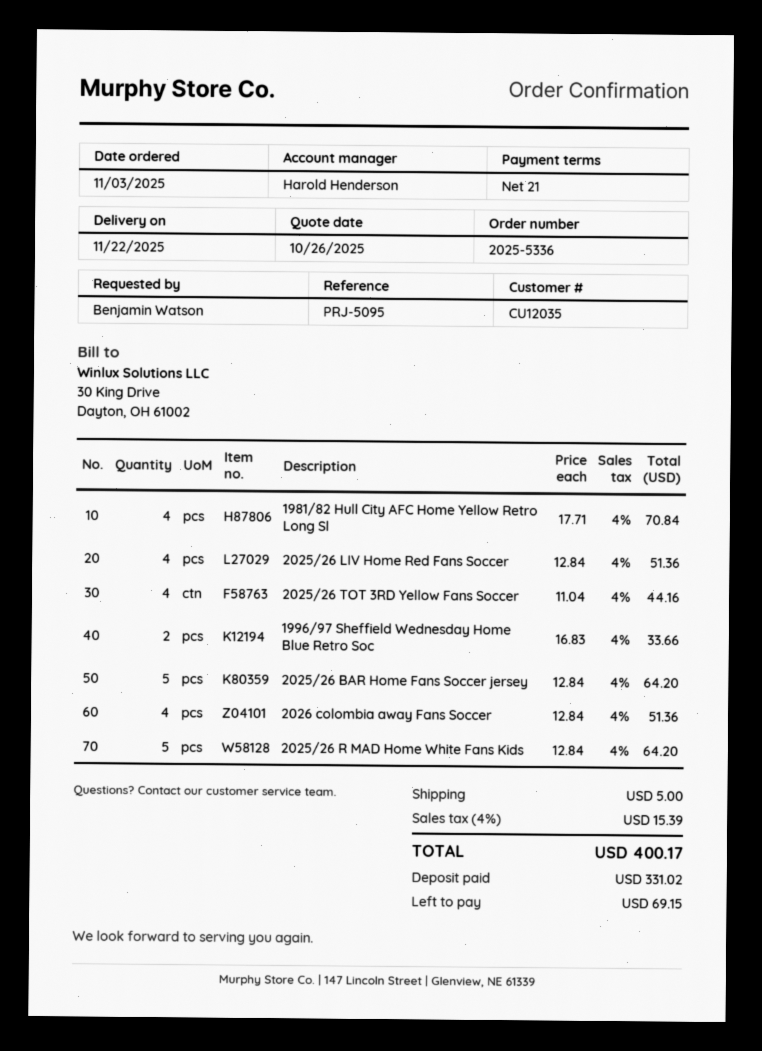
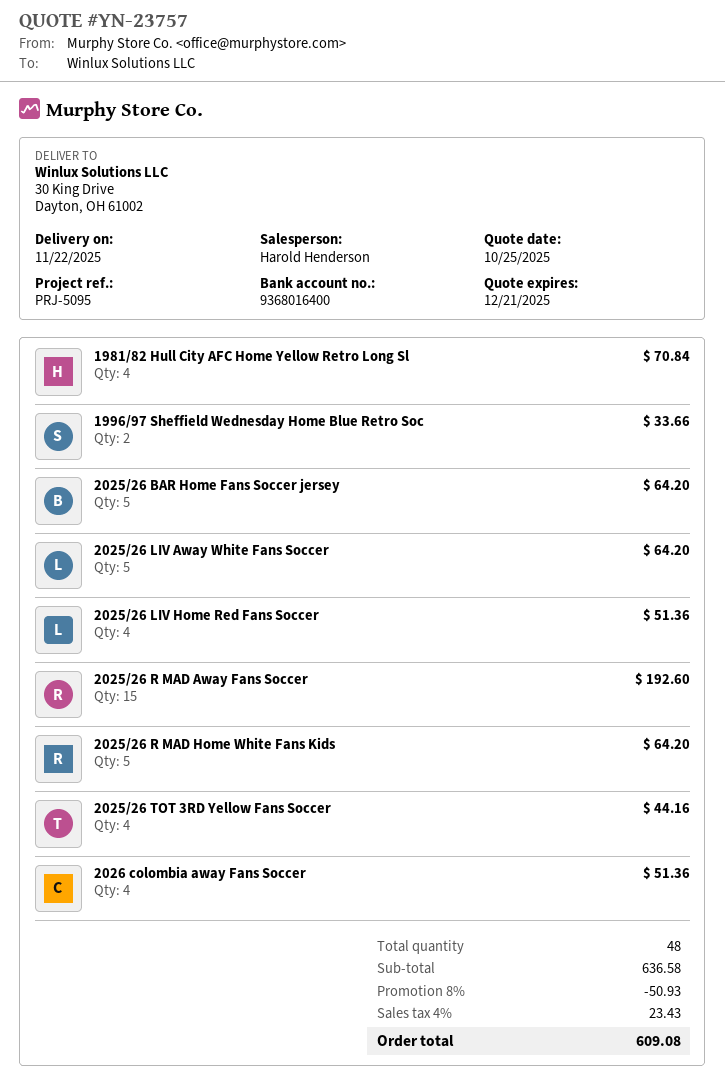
quote date: 2025-10-26 -> 2025-10-25
2025/26 LIV Away White Fans Soccer: none -> 5 for 64.20
2025/26 R MAD Away Fans Soccer: none -> 15 for 192.60
discount: none -> 8% = 50.93
shipping: 5.00 -> none
tax: 4% = 15.39 -> 4% = 23.43
total: 400.17 -> 609.08

